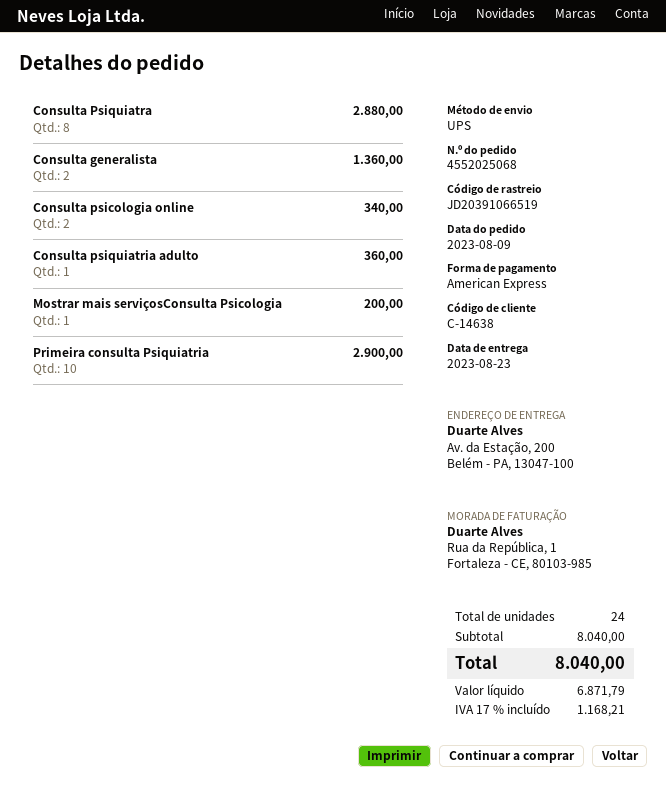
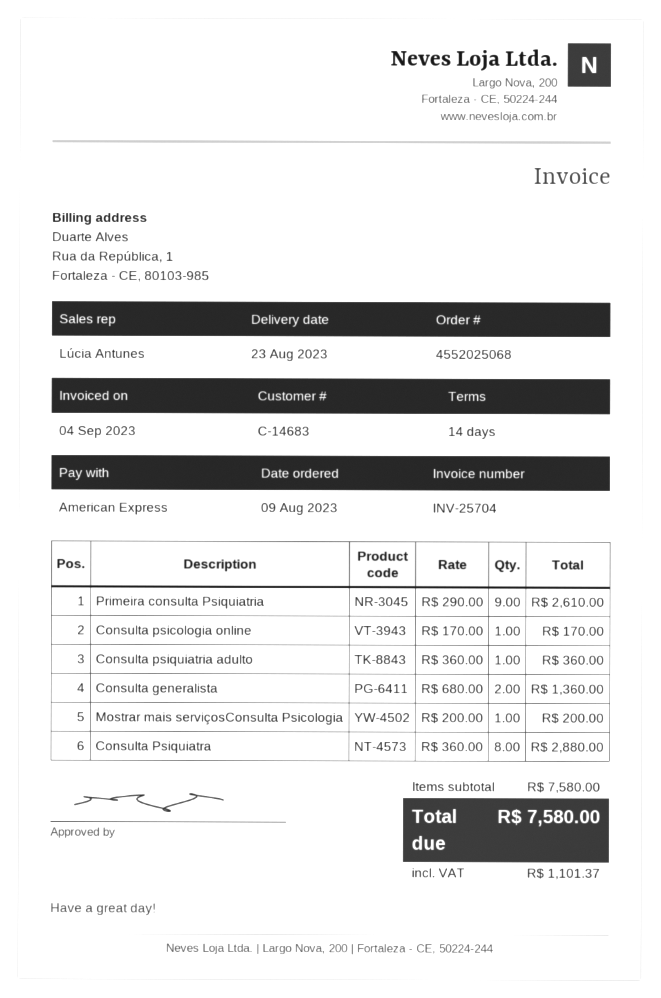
customer number: C-14638 -> C-14683
Consulta psicologia online: 2 for 340.00 -> 1 for 170.00
Primeira consulta Psiquiatria: 10 for 2900.00 -> 9 for 2610.00
subtotal: 8040.00 -> 7580.00
tax: 1168.21 -> 1101.37
total: 8040.00 -> 7580.00

